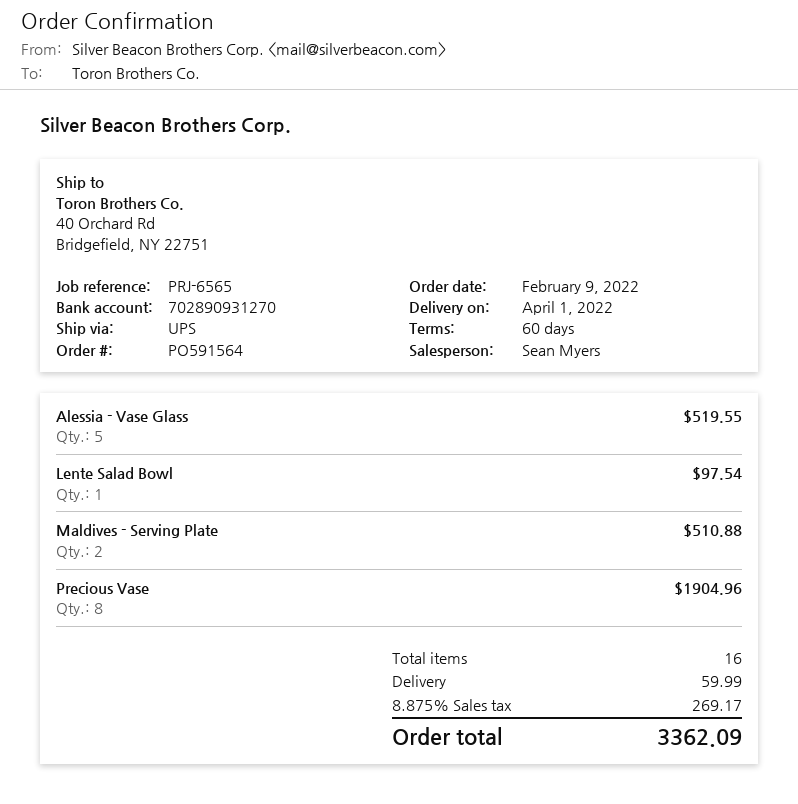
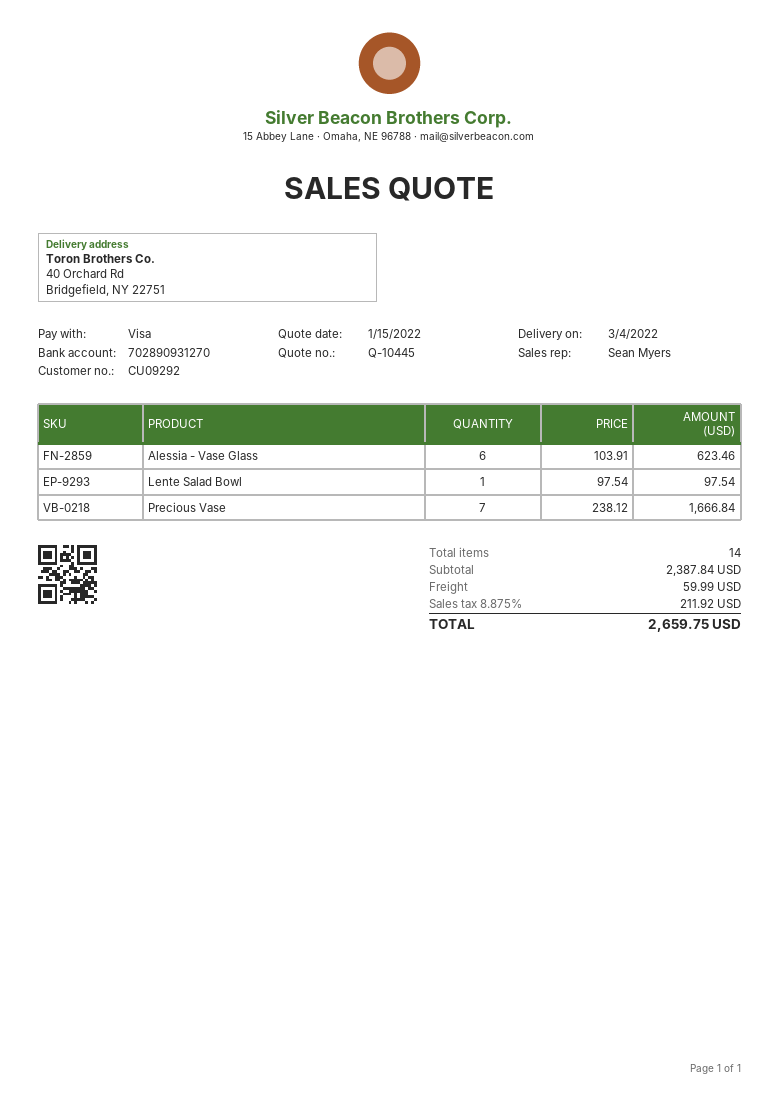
delivery date: 2022-04-01 -> 2022-03-04
Alessia - Vase Glass: 5 for 519.55 -> 6 for 623.46
Maldives - Serving Plate: 2 for 510.88 -> none
Precious Vase: 8 for 1904.96 -> 7 for 1666.84
total quantity: 16 -> 14
tax: 8.875% = 269.17 -> 8.875% = 211.92
total: 3362.09 -> 2659.75

